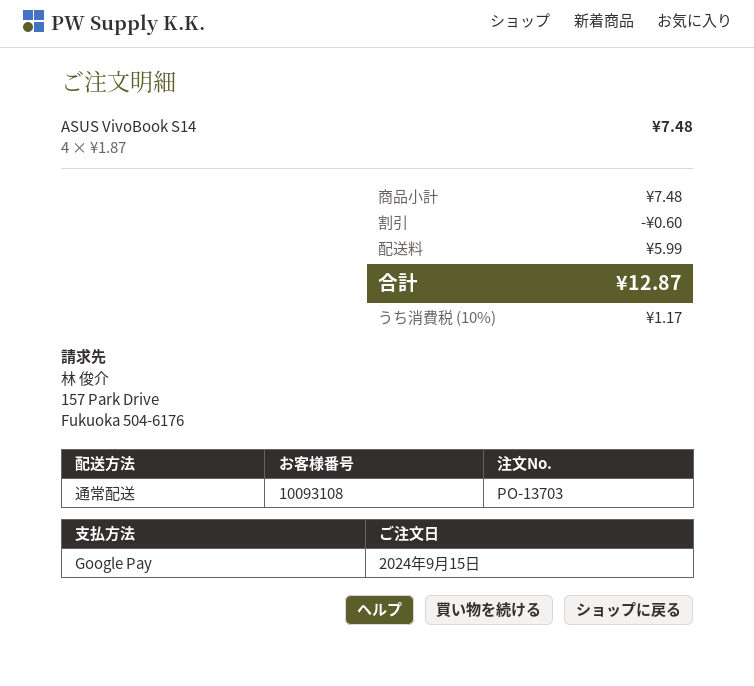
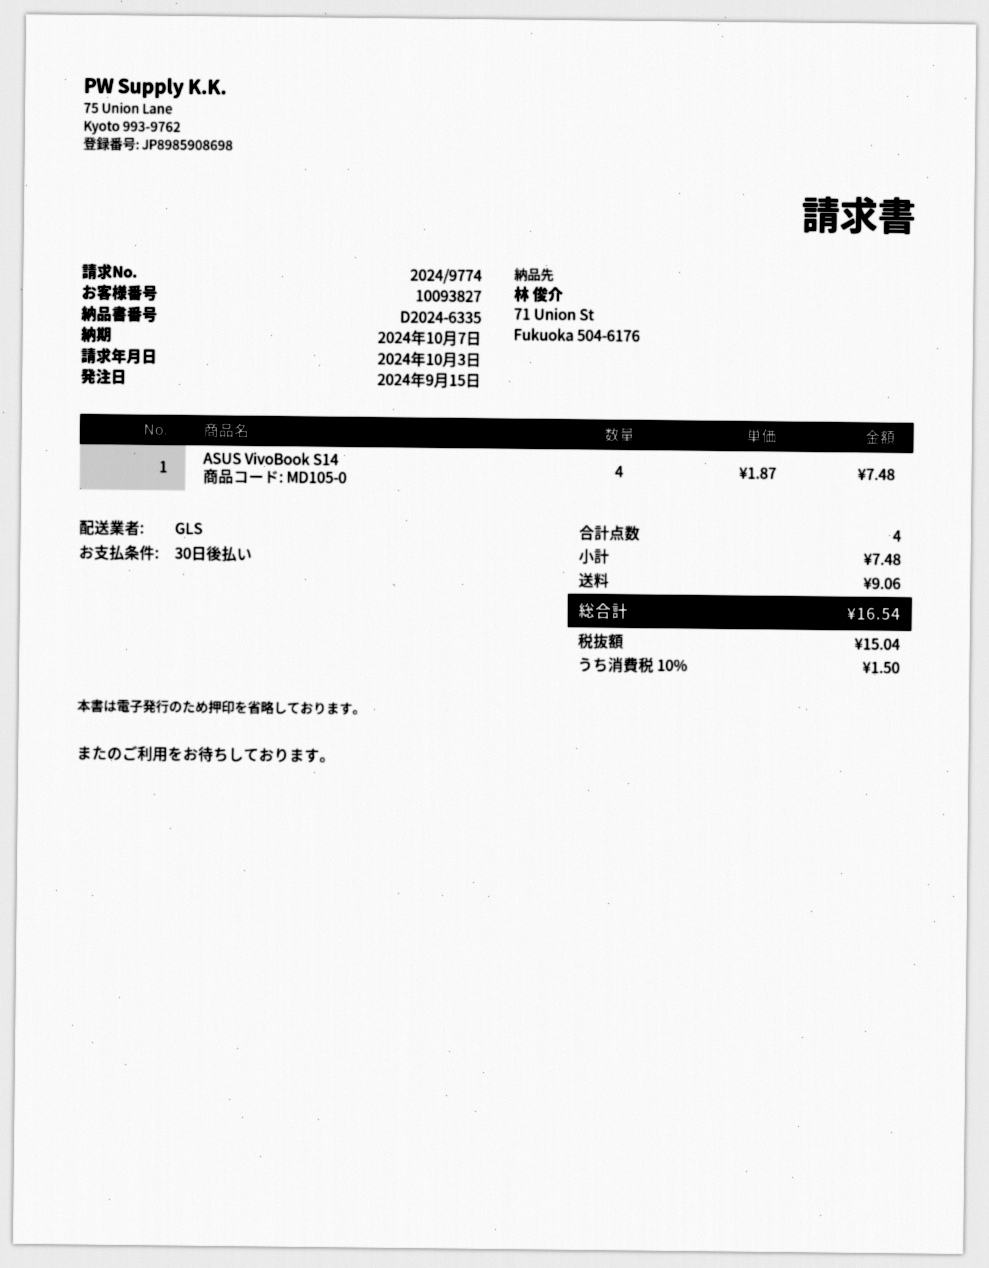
customer number: 10093108 -> 10093827
shipping method: standard -> GLS
discount: 0.60 -> none
shipping: 5.99 -> 9.06
tax: 10% = 1.17 -> 10% = 1.50
total: 12.87 -> 16.54

